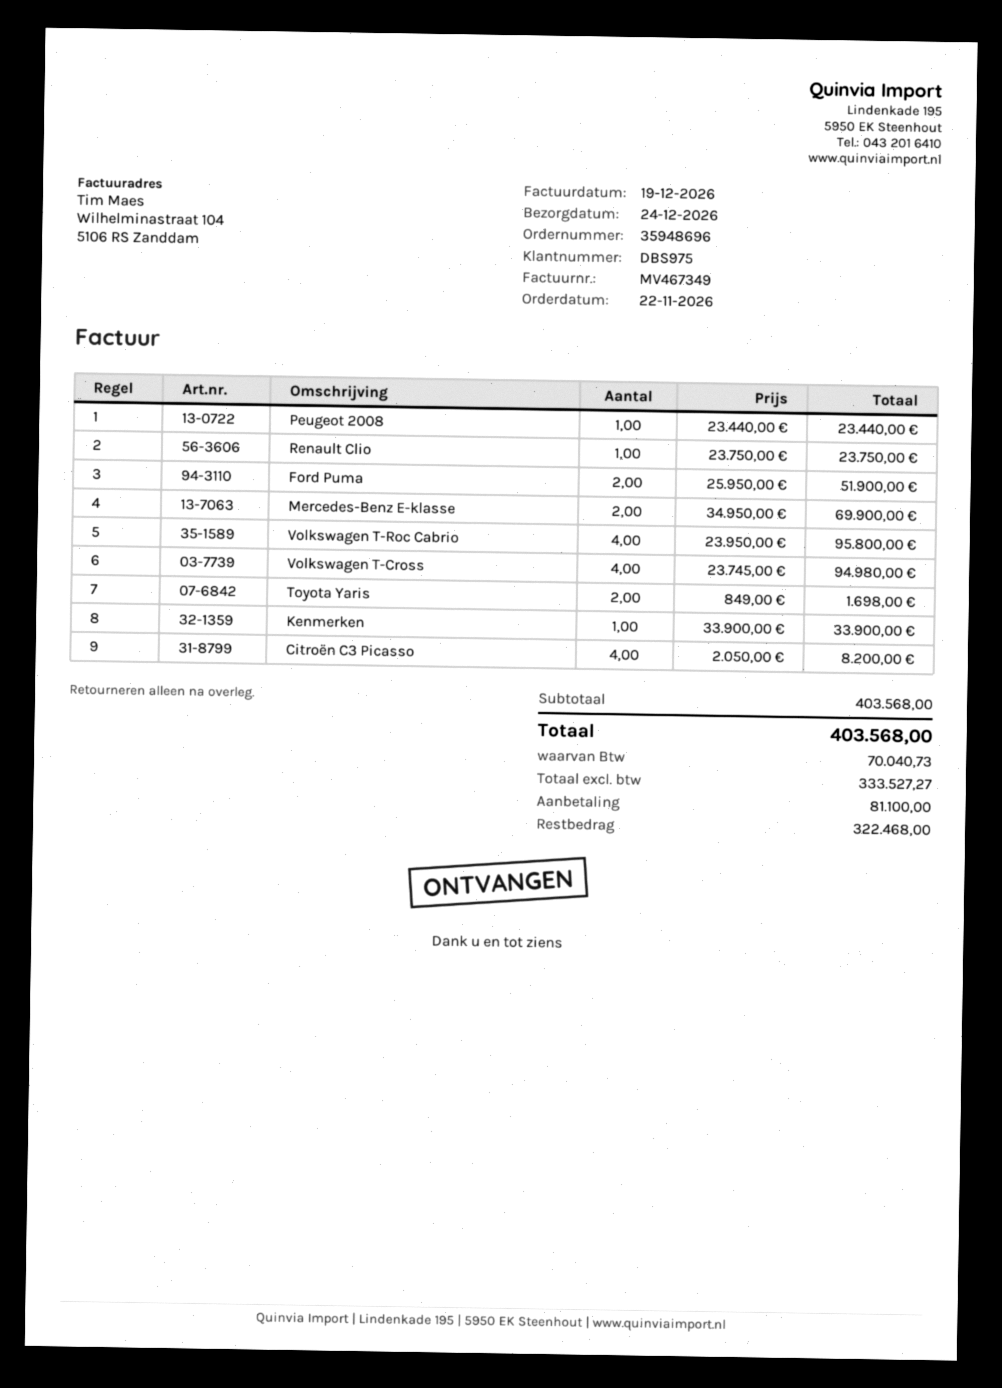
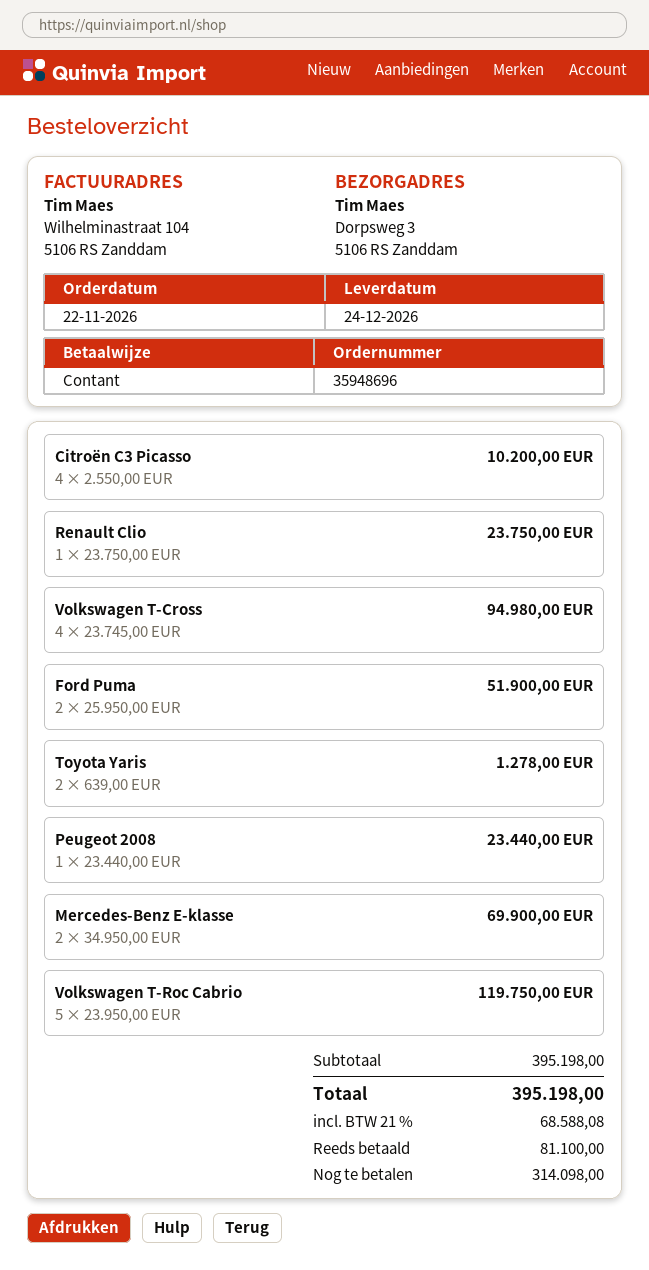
Volkswagen T-Roc Cabrio: 4 x 23950.00 = 95800.00 -> 5 x 23950.00 = 119750.00
Toyota Yaris: 2 x 849.00 = 1698.00 -> 2 x 639.00 = 1278.00
Kenmerken: 1 x 33900.00 = 33900.00 -> none
Citroën C3 Picasso: 4 x 2050.00 = 8200.00 -> 4 x 2550.00 = 10200.00
subtotal: 403568.00 -> 395198.00
tax: 70040.73 -> 68588.08
total: 403568.00 -> 395198.00
balance: 322468.00 -> 314098.00

